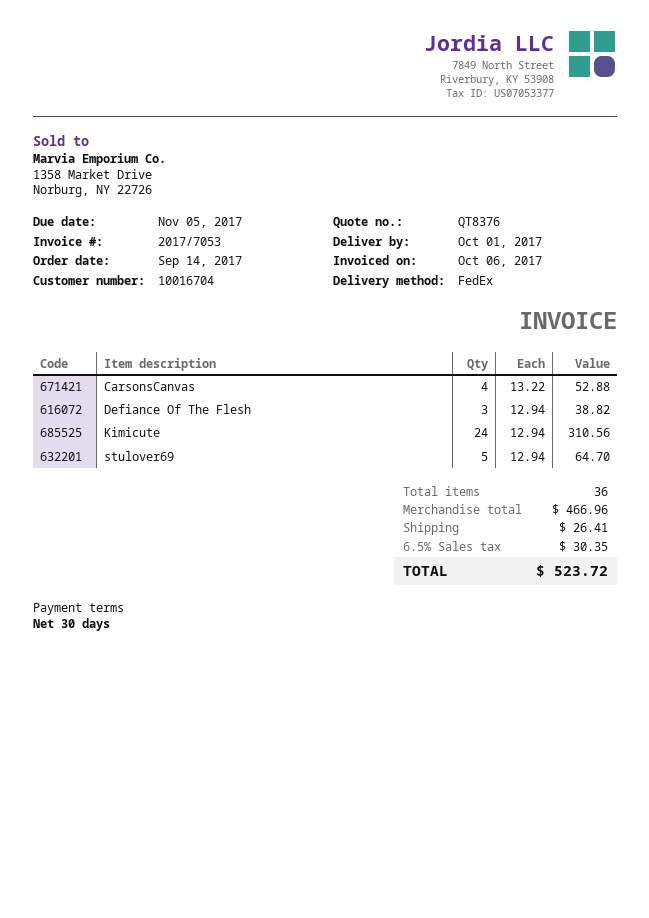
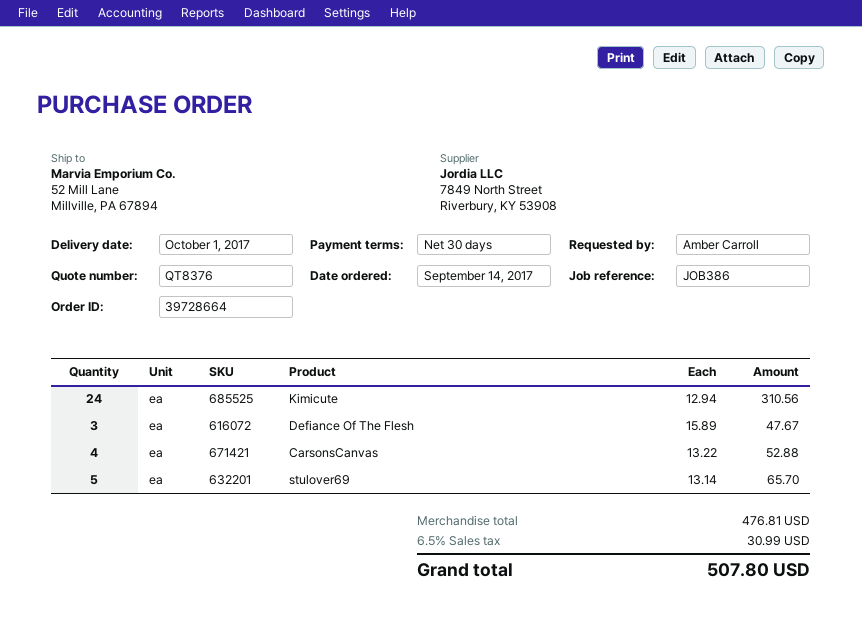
Defiance Of The Flesh: 3 x 12.94 = 38.82 -> 3 x 15.89 = 47.67
stulover69: 5 x 12.94 = 64.70 -> 5 x 13.14 = 65.70
subtotal: 466.96 -> 476.81
shipping: 26.41 -> none
tax: 6.5% = 30.35 -> 6.5% = 30.99
total: 523.72 -> 507.80

